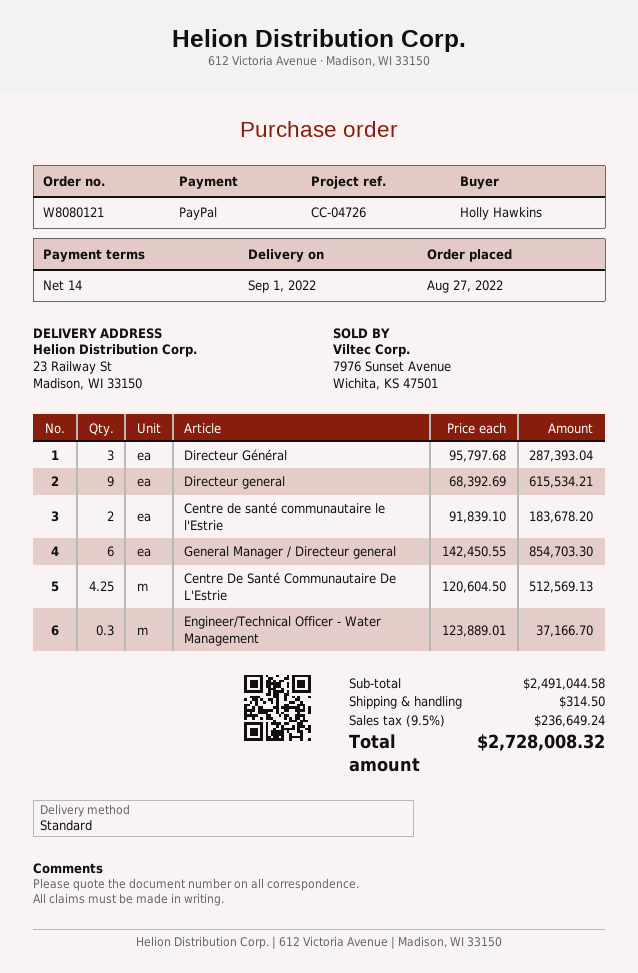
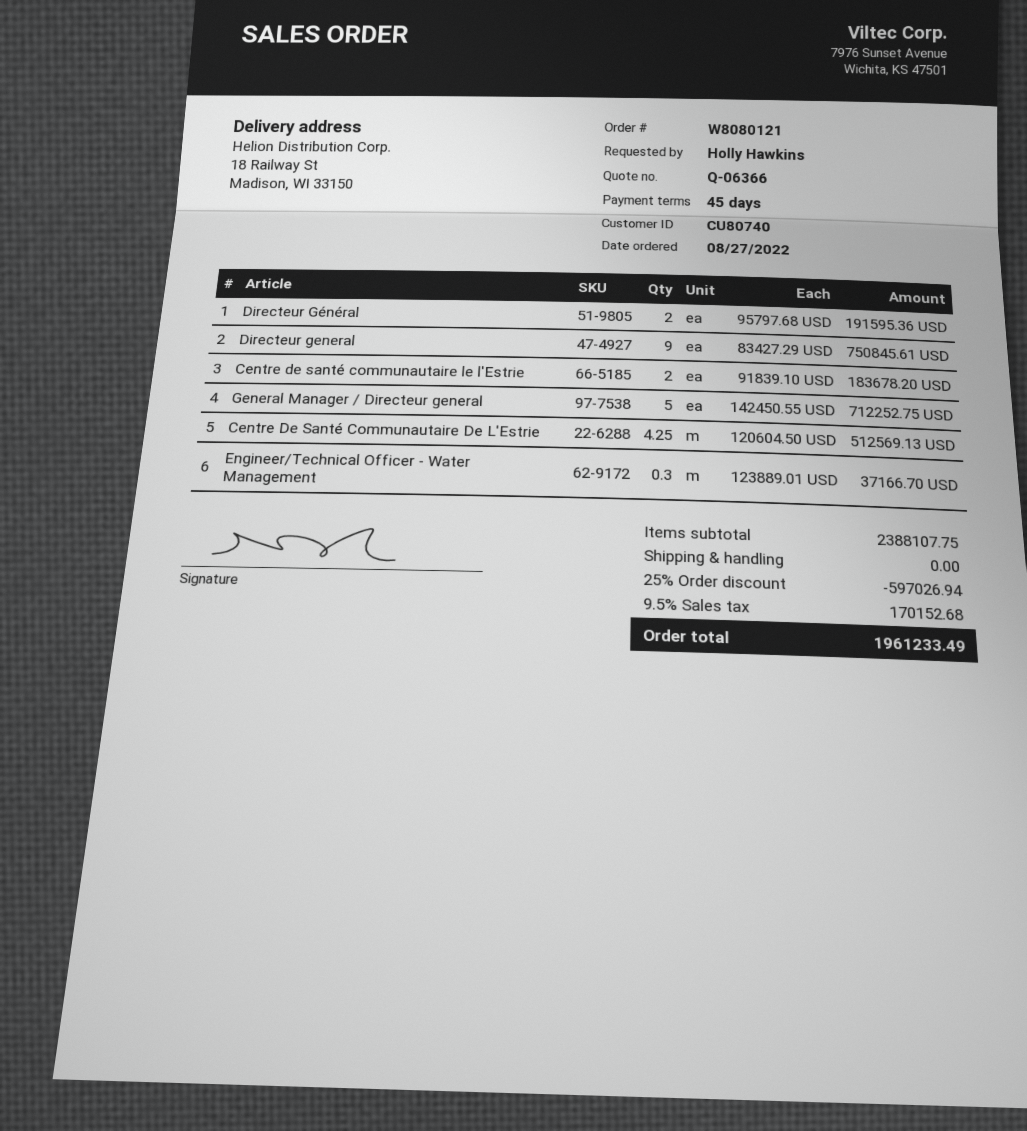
payment terms: 14 days -> 45 days
ship to: 23 Railway St, Madison, WI 33150 -> 18 Railway St, Madison, WI 33150
Directeur Général: 3 x 95797.68 = 287393.04 -> 2 x 95797.68 = 191595.36
Directeur general: 9 x 68392.69 = 615534.21 -> 9 x 83427.29 = 750845.61
General Manager / Directeur general: 6 x 142450.55 = 854703.30 -> 5 x 142450.55 = 712252.75
subtotal: 2491044.58 -> 2388107.75
discount: none -> 25% = 597026.94
shipping: 314.50 -> 0.00
tax: 9.5% = 236649.24 -> 9.5% = 170152.68
total: 2728008.32 -> 1961233.49

